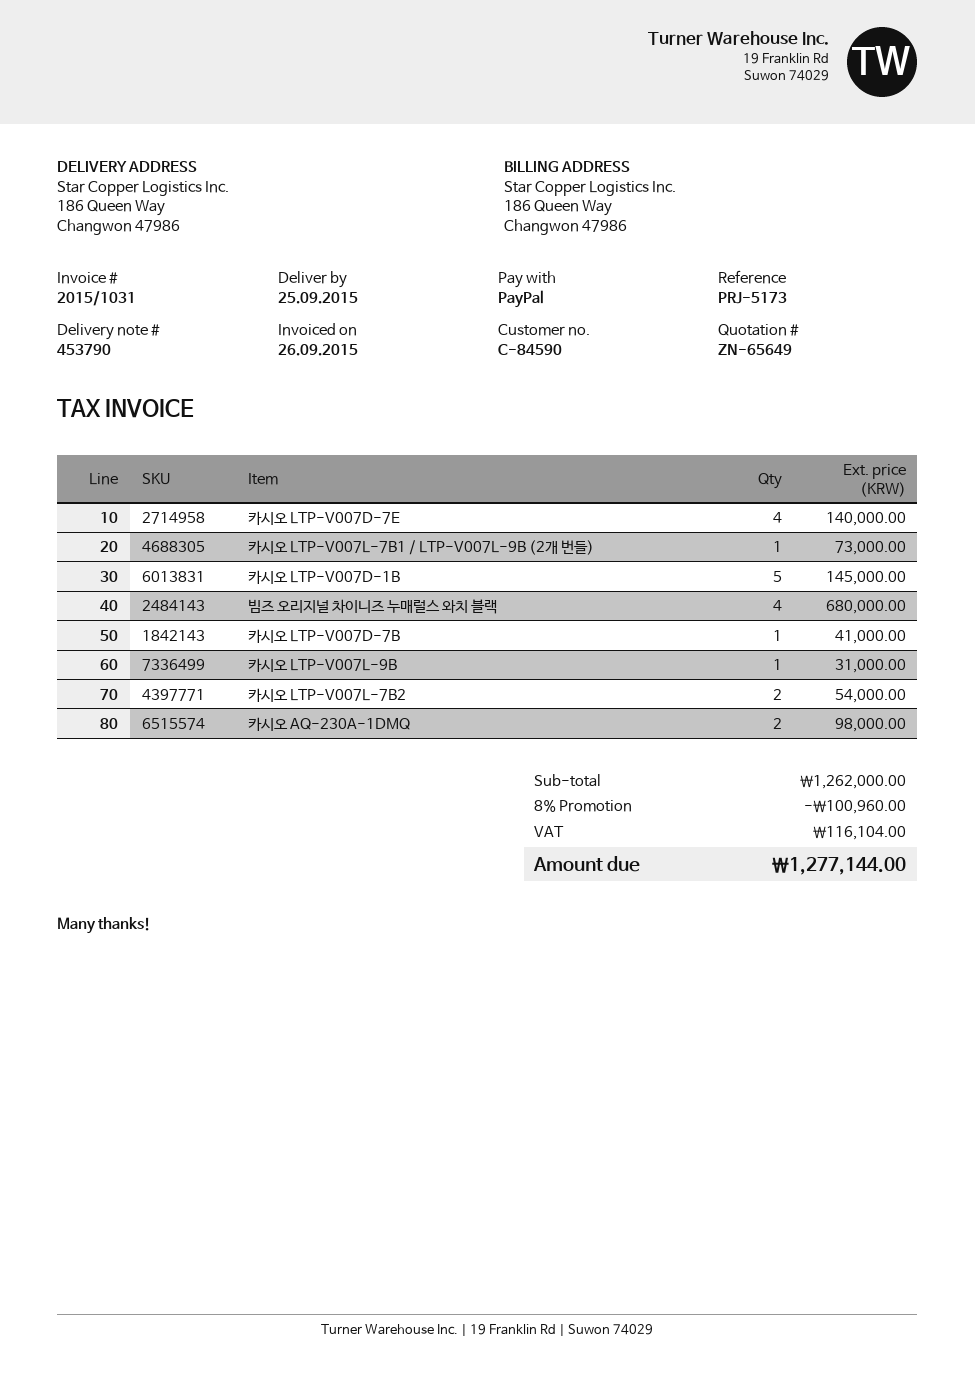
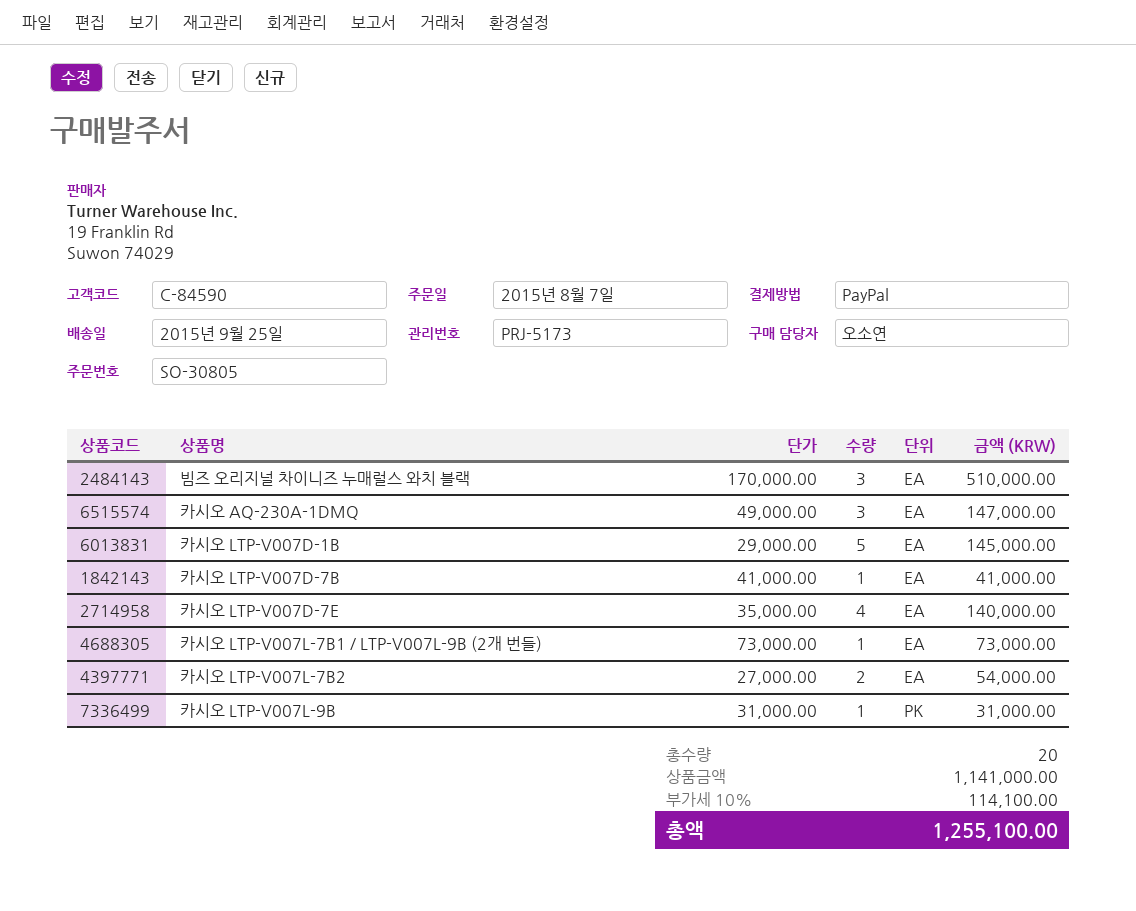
빔즈 오리지널 차이니즈 누매럴스 와치 블랙: 4 for 680000.00 -> 3 for 510000.00
카시오 AQ-230A-1DMQ: 2 for 98000.00 -> 3 for 147000.00
subtotal: 1262000.00 -> 1141000.00
discount: 8% = 100960.00 -> none
tax: 116104.00 -> 114100.00
total: 1277144.00 -> 1255100.00

